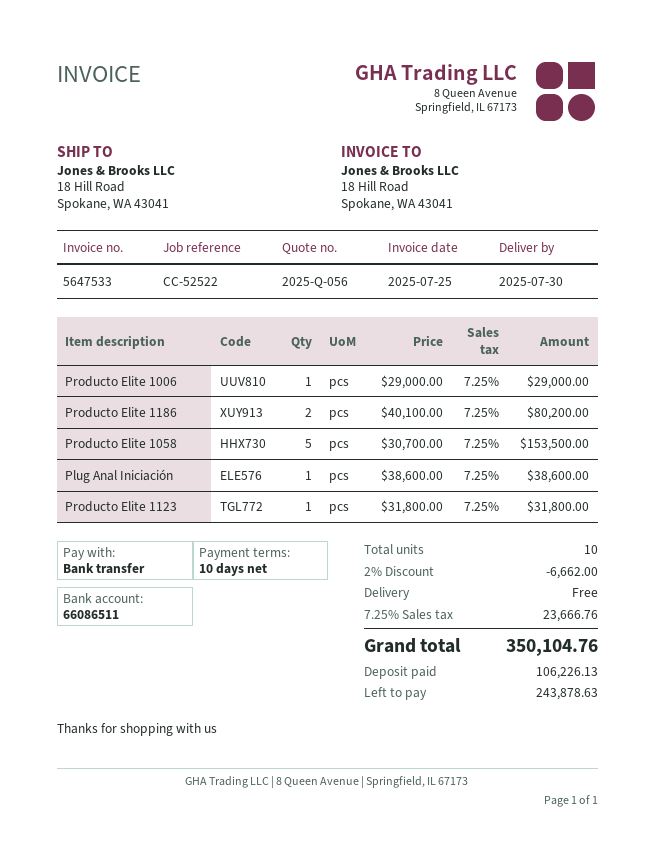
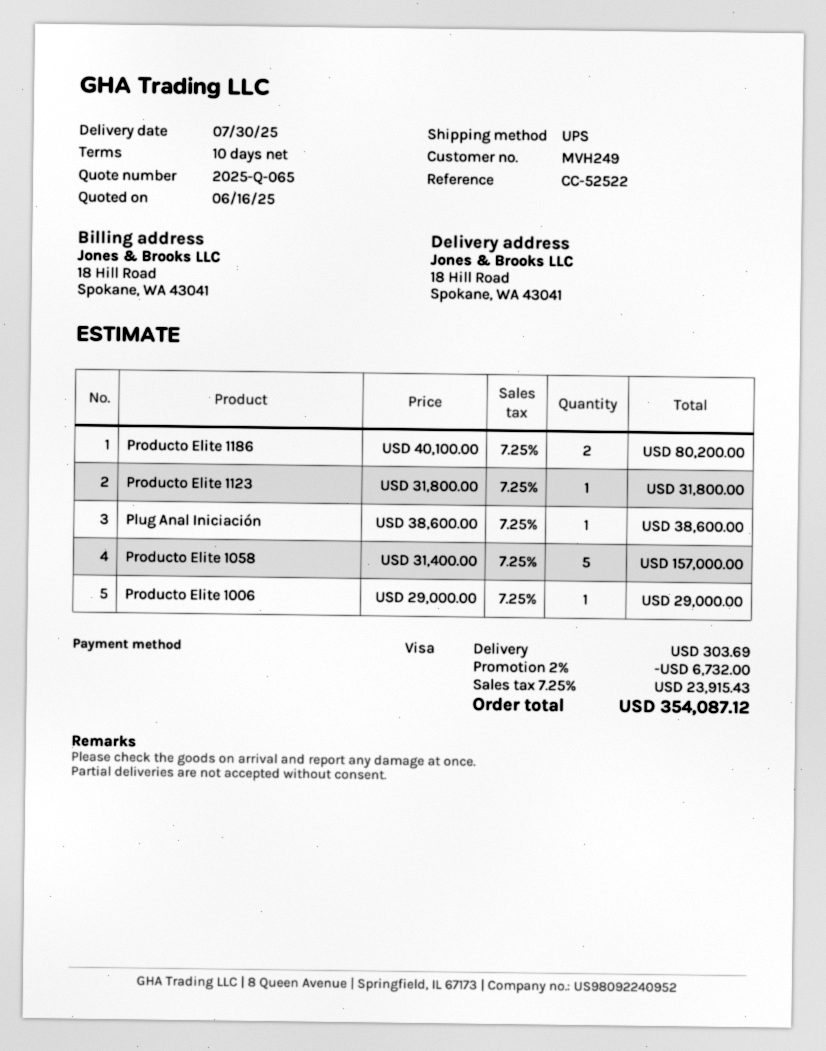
quote number: 2025-Q-056 -> 2025-Q-065
payment method: bank transfer -> Visa
Producto Elite 1058: 5 x 30700.00 = 153500.00 -> 5 x 31400.00 = 157000.00
discount: 2% = 6662.00 -> 2% = 6732.00
shipping: 0.00 -> 303.69
tax: 7.25% = 23666.76 -> 7.25% = 23915.43
total: 350104.76 -> 354087.12

